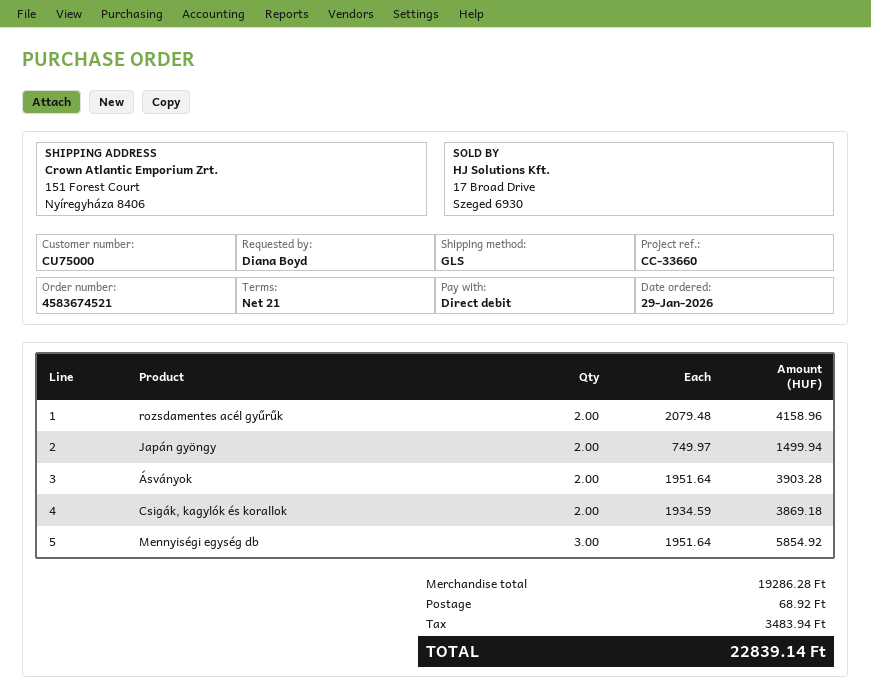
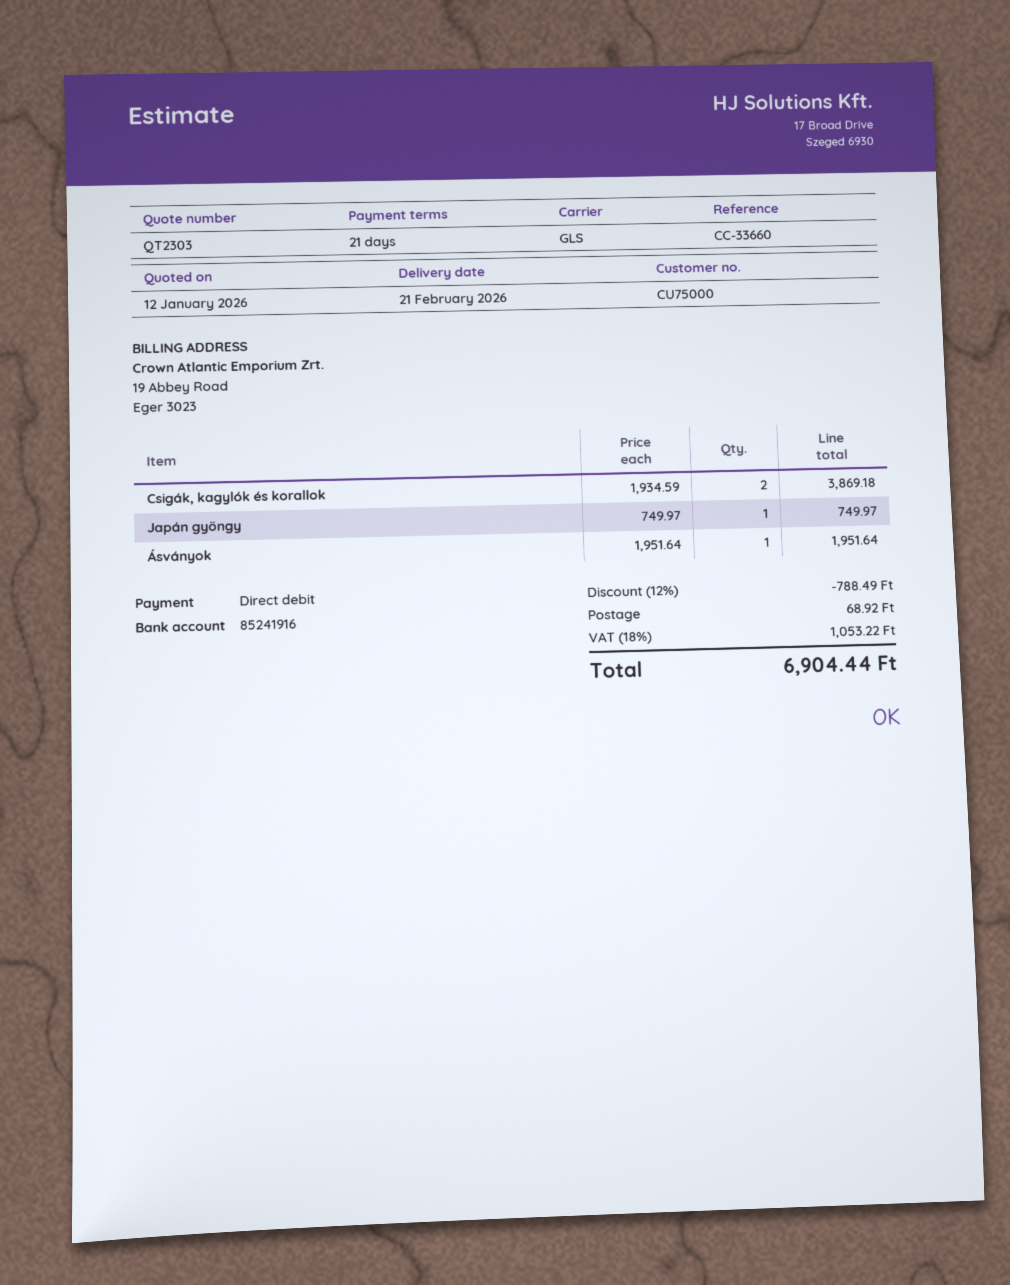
rozsdamentes acél gyűrűk: 2 x 2079.48 = 4158.96 -> none
Japán gyöngy: 2 x 749.97 = 1499.94 -> 1 x 749.97 = 749.97
Ásványok: 2 x 1951.64 = 3903.28 -> 1 x 1951.64 = 1951.64
Mennyiségi egység db: 3 x 1951.64 = 5854.92 -> none
discount: none -> 12% = 788.49
tax: 3483.94 -> 1053.22
total: 22839.14 -> 6904.44

